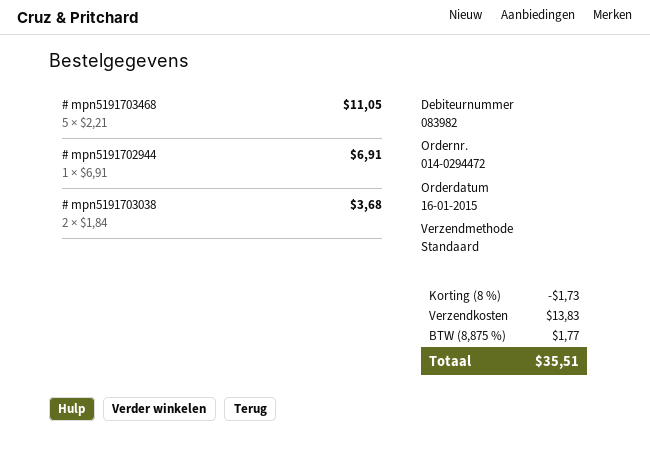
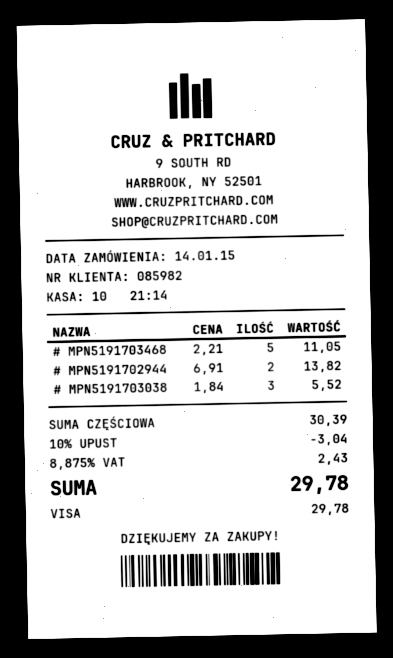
order date: 2015-01-16 -> 2015-01-14
customer number: 083982 -> 085982
# mpn5191702944: 1 x 6.91 = 6.91 -> 2 x 6.91 = 13.82
# mpn5191703038: 2 x 1.84 = 3.68 -> 3 x 1.84 = 5.52
discount: 8% = 1.73 -> 10% = 3.04
shipping: 13.83 -> none
tax: 8.875% = 1.77 -> 8.875% = 2.43
total: 35.51 -> 29.78

